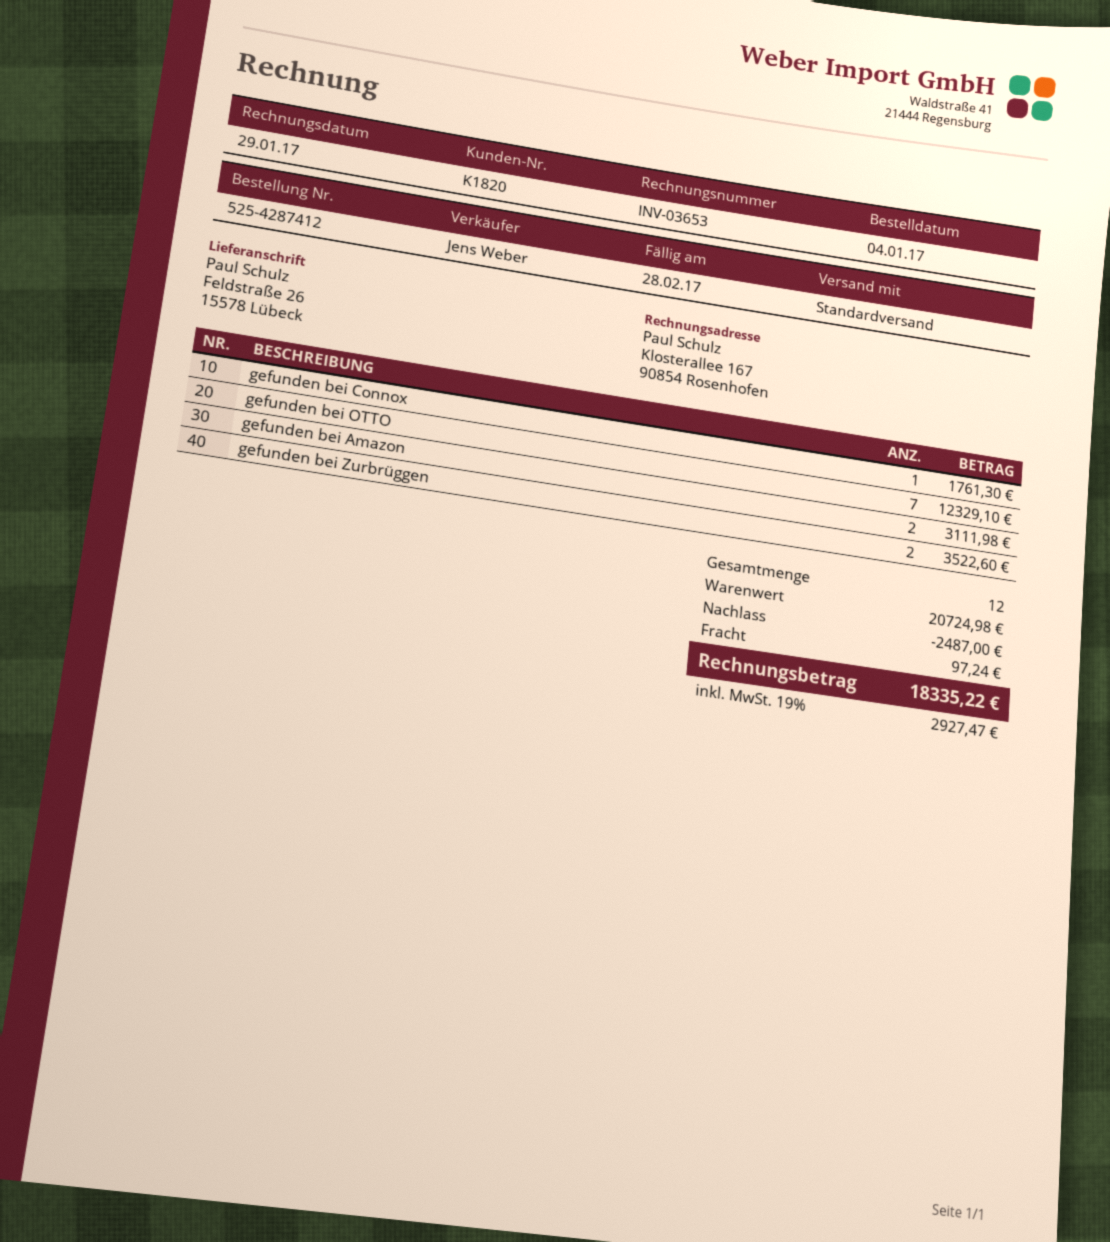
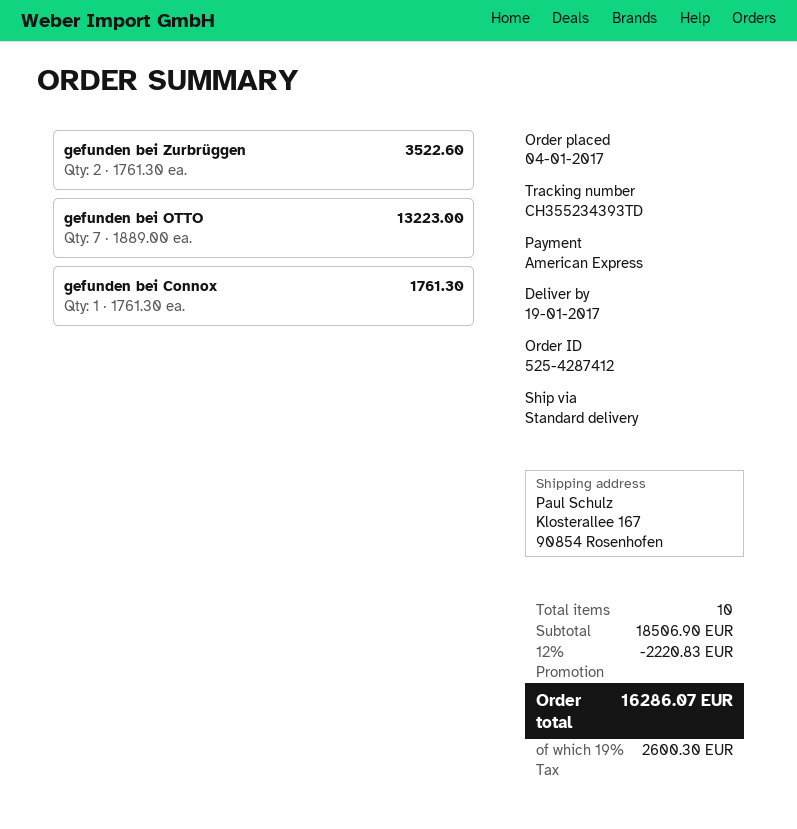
ship to: Feldstraße 26, 15578 Lübeck -> Klosterallee 167, 90854 Rosenhofen
gefunden bei OTTO: 7 for 12329.10 -> 7 for 13223.00
gefunden bei Amazon: 2 for 3111.98 -> none
total quantity: 12 -> 10
subtotal: 20724.98 -> 18506.90
discount: 2487.00 -> 2220.83
shipping: 97.24 -> none
tax: 19% = 2927.47 -> 19% = 2600.30
total: 18335.22 -> 16286.07

